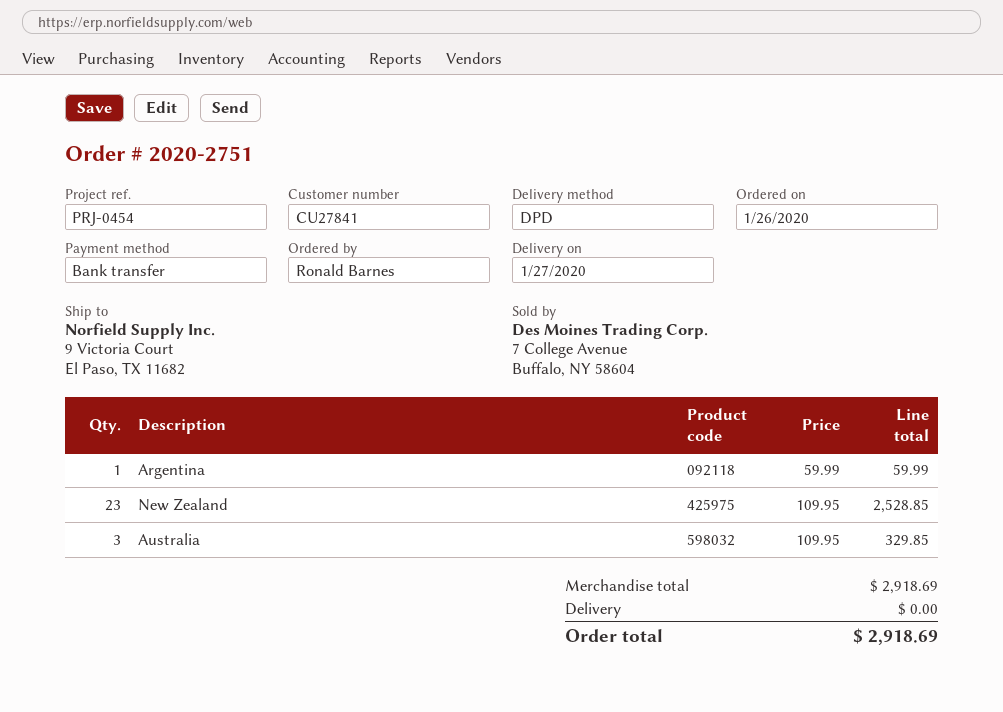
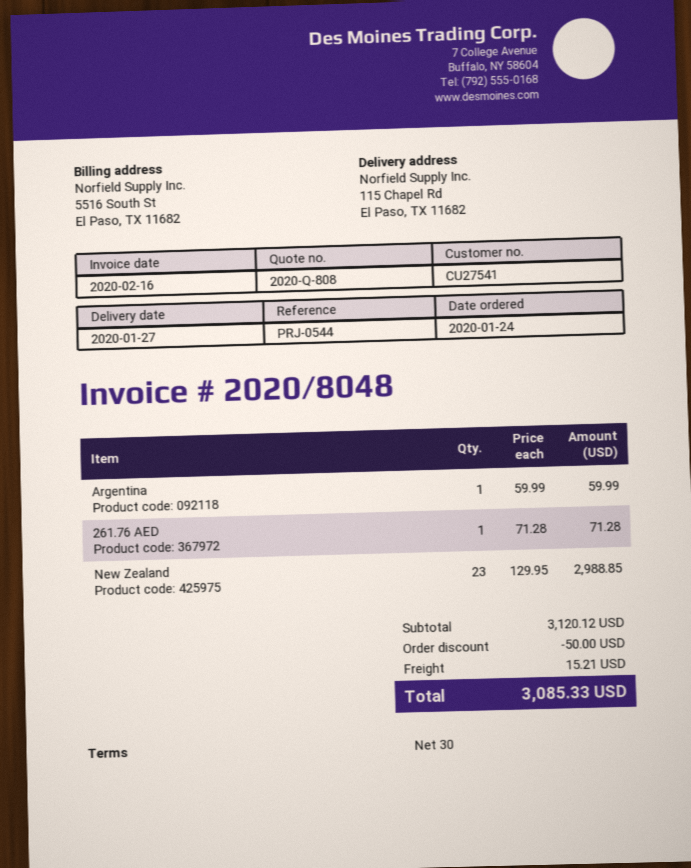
order date: 2020-01-26 -> 2020-01-24
customer number: CU27841 -> CU27541
reference: PRJ-0454 -> PRJ-0544
ship to: 9 Victoria Court, El Paso, TX 11682 -> 115 Chapel Rd, El Paso, TX 11682
New Zealand: 23 x 109.95 = 2528.85 -> 23 x 129.95 = 2988.85
Australia: 3 x 109.95 = 329.85 -> none
261.76 AED: none -> 1 x 71.28 = 71.28
subtotal: 2918.69 -> 3120.12
discount: none -> 50.00
shipping: 0.00 -> 15.21
total: 2918.69 -> 3085.33

